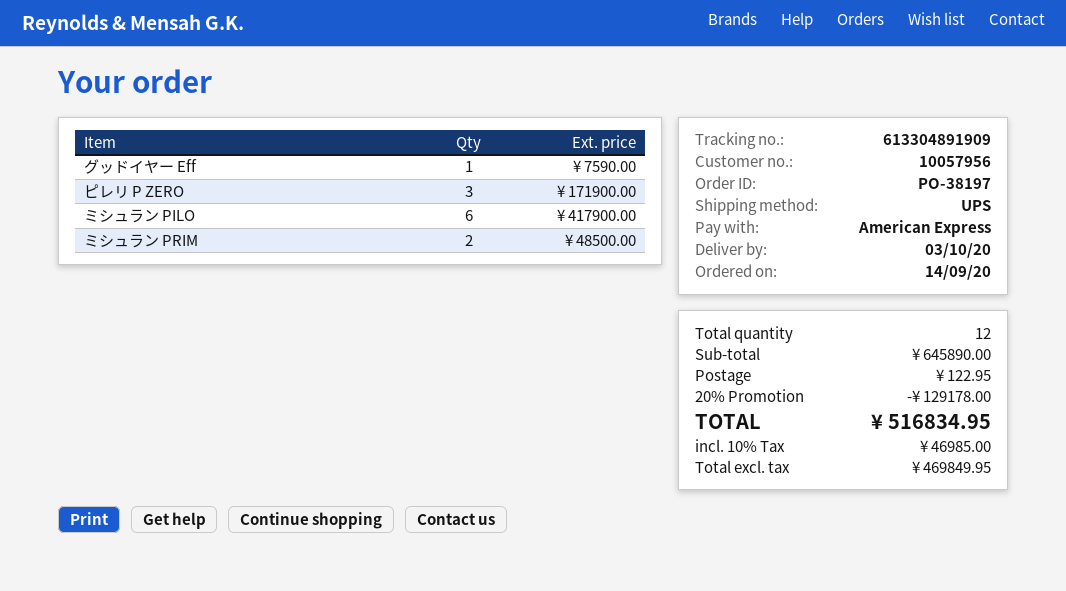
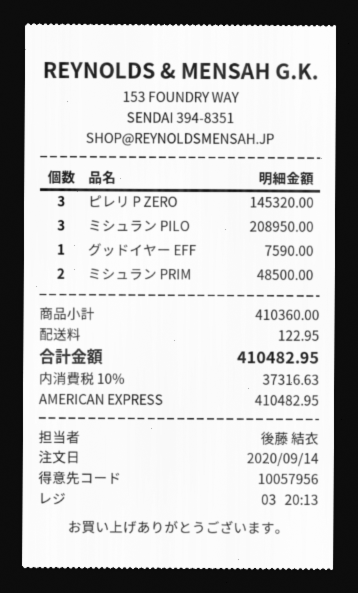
ピレリ P ZERO: 3 for 171900.00 -> 3 for 145320.00
ミシュラン PILO: 6 for 417900.00 -> 3 for 208950.00
subtotal: 645890.00 -> 410360.00
discount: 20% = 129178.00 -> none
tax: 10% = 46985.00 -> 10% = 37316.63
total: 516834.95 -> 410482.95

